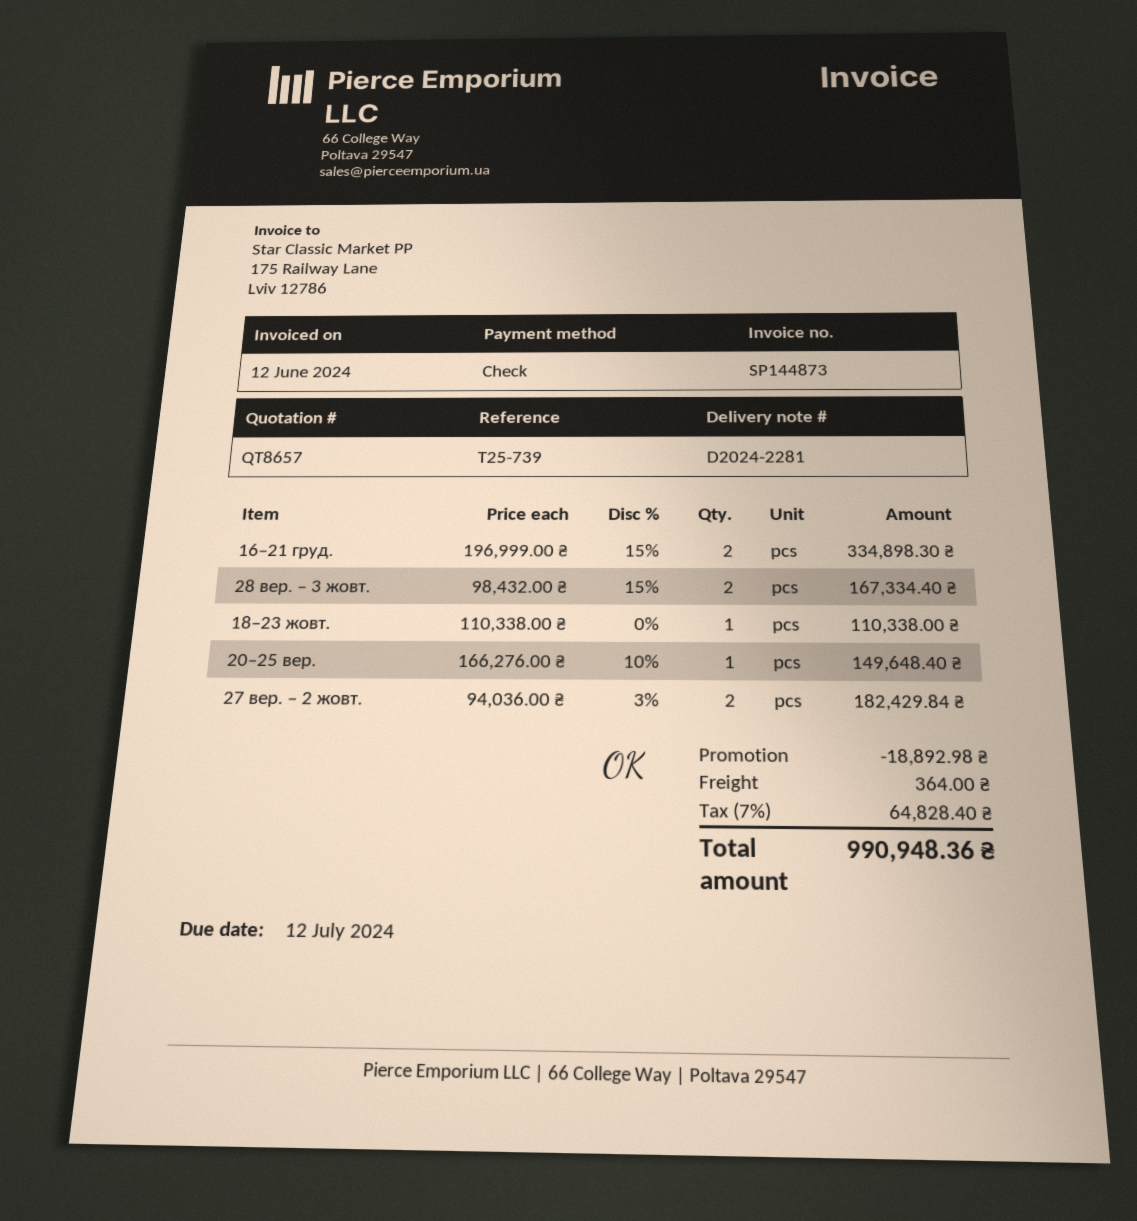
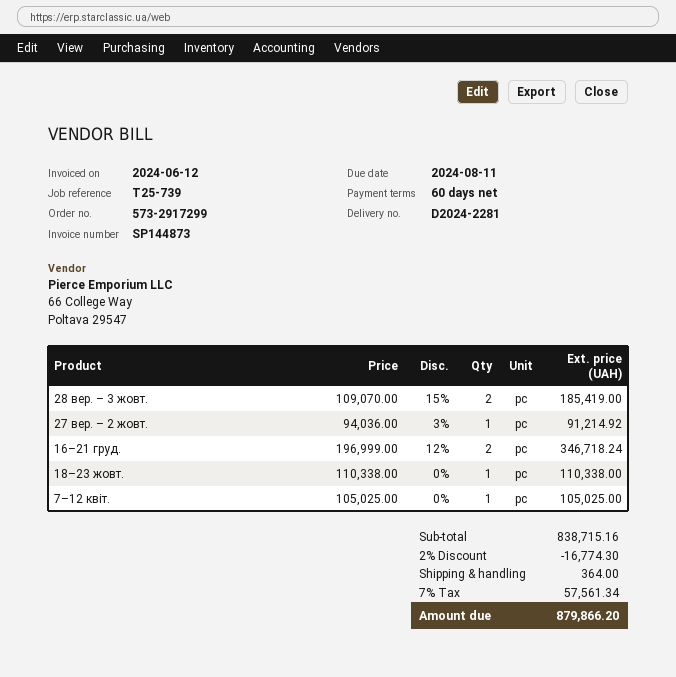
due date: 2024-07-12 -> 2024-08-11
16–21 груд.: 2 x 196999.00 - 15% = 334898.30 -> 2 x 196999.00 - 12% = 346718.24
28 вер. – 3 жовт.: 2 x 98432.00 - 15% = 167334.40 -> 2 x 109070.00 - 15% = 185419.00
20–25 вер.: 1 x 166276.00 - 10% = 149648.40 -> none
27 вер. – 2 жовт.: 2 x 94036.00 - 3% = 182429.84 -> 1 x 94036.00 - 3% = 91214.92
7–12 квіт.: none -> 1 x 105025.00 = 105025.00
discount: 18892.98 -> 16774.30
tax: 7% = 64828.40 -> 7% = 57561.34
total: 990948.36 -> 879866.20

